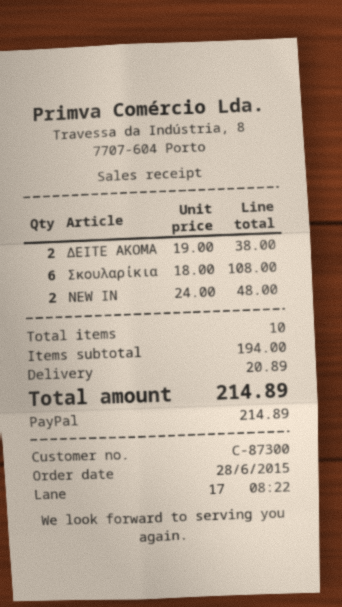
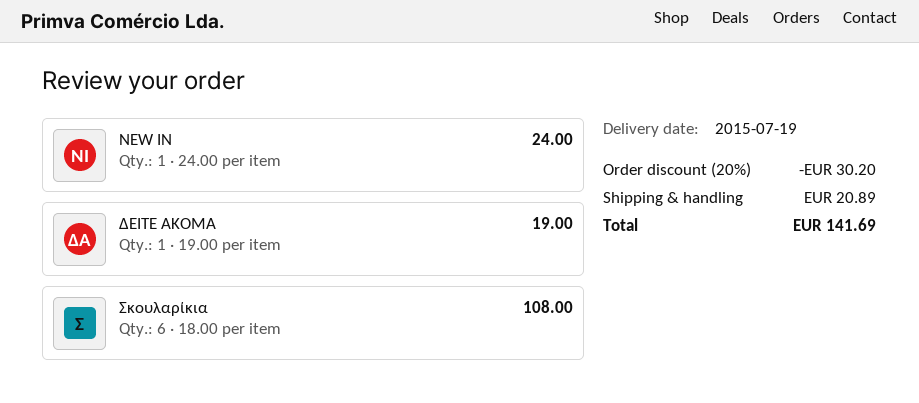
ΔΕΙΤΕ ΑΚΟΜΑ: 2 x 19.00 = 38.00 -> 1 x 19.00 = 19.00
NEW IN: 2 x 24.00 = 48.00 -> 1 x 24.00 = 24.00
discount: none -> 20% = 30.20
total: 214.89 -> 141.69

